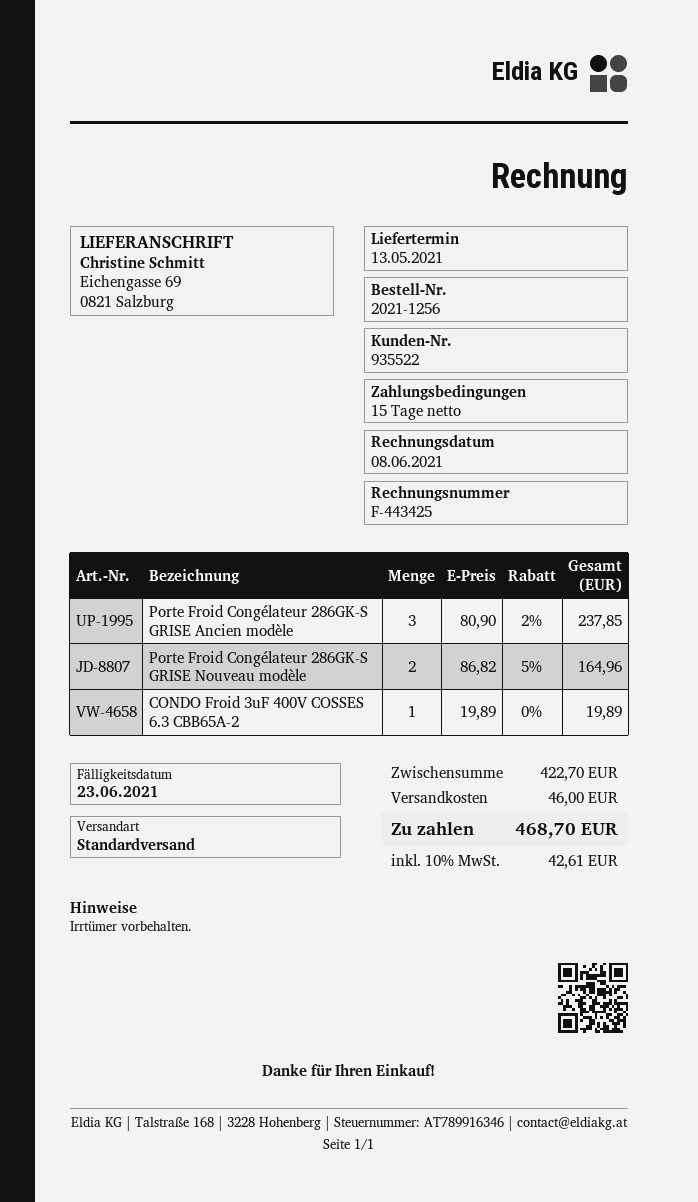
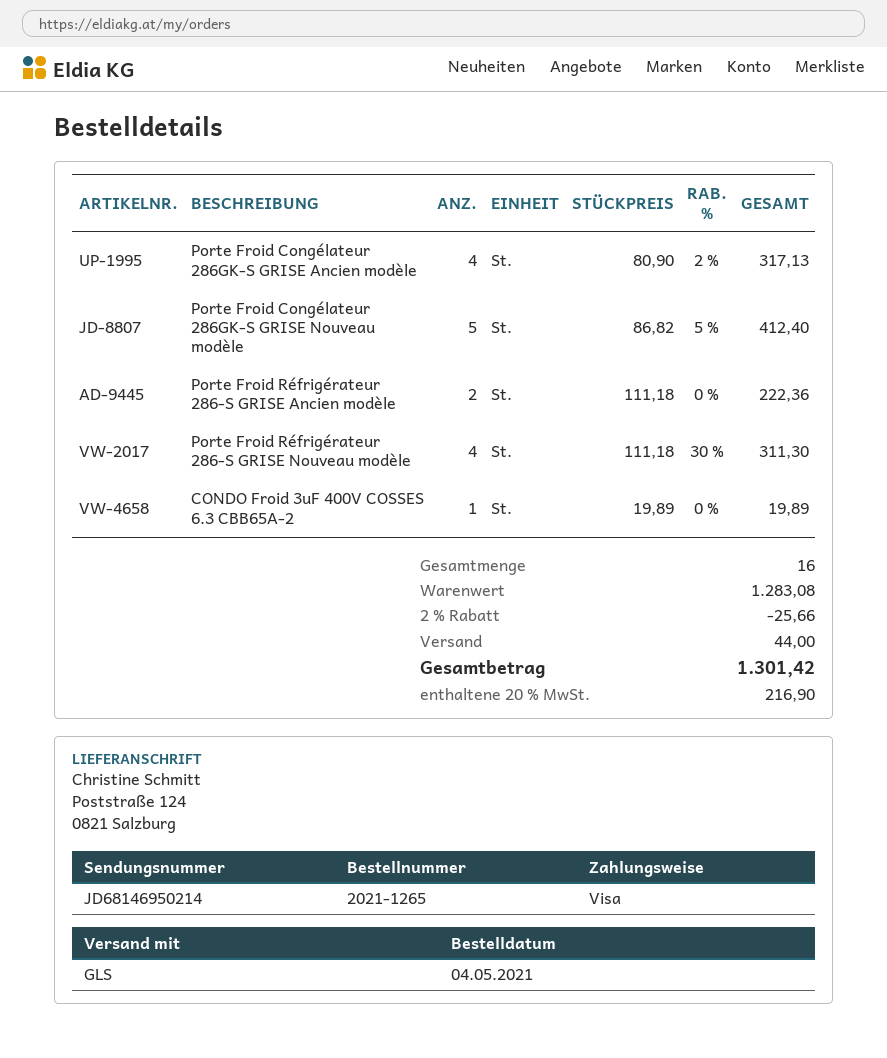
order number: 2021-1256 -> 2021-1265
shipping method: standard -> GLS
ship to: Eichengasse 69, 0821 Salzburg -> Poststraße 124, 0821 Salzburg
Porte Froid Congélateur 286GK-S GRISE Ancien modèle: 3 x 80.90 - 2% = 237.85 -> 4 x 80.90 - 2% = 317.13
Porte Froid Congélateur 286GK-S GRISE Nouveau modèle: 2 x 86.82 - 5% = 164.96 -> 5 x 86.82 - 5% = 412.40
Porte Froid Réfrigérateur 286-S GRISE Ancien modèle: none -> 2 x 111.18 = 222.36
Porte Froid Réfrigérateur 286-S GRISE Nouveau modèle: none -> 4 x 111.18 - 30% = 311.30
subtotal: 422.70 -> 1283.08
discount: none -> 2% = 25.66
shipping: 46.00 -> 44.00
tax: 10% = 42.61 -> 20% = 216.90
total: 468.70 -> 1301.42

